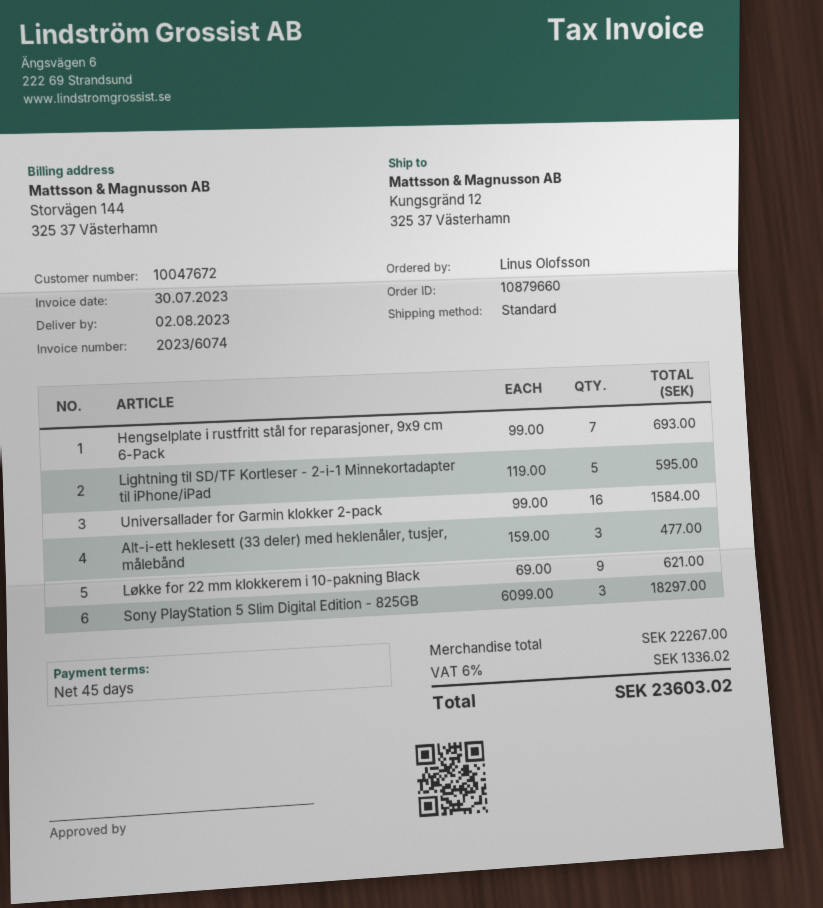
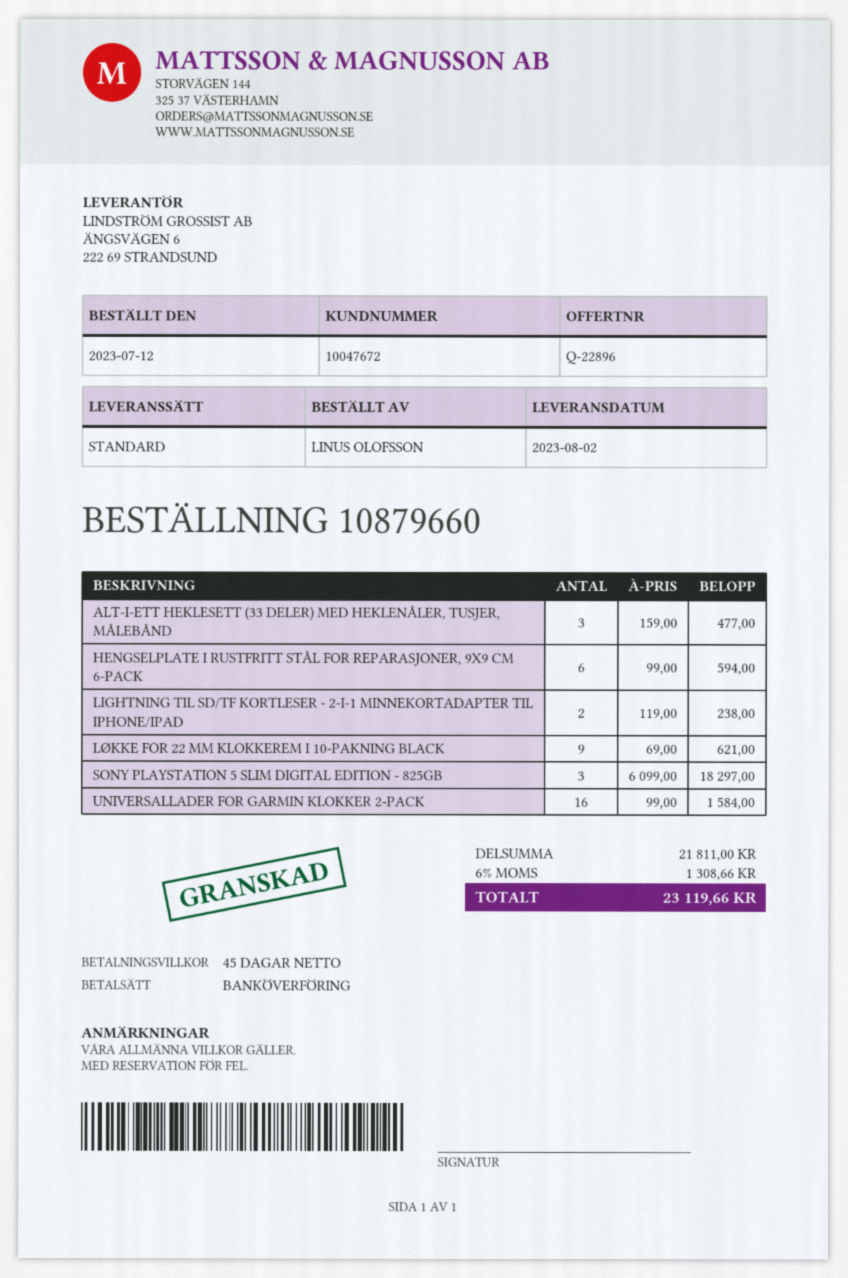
Hengselplate i rustfritt stål for reparasjoner, 9x9 cm 6-Pack: 7 x 99.00 = 693.00 -> 6 x 99.00 = 594.00
Lightning til SD/TF Kortleser - 2-i-1 Minnekortadapter til iPhone/iPad: 5 x 119.00 = 595.00 -> 2 x 119.00 = 238.00
subtotal: 22267.00 -> 21811.00
tax: 6% = 1336.02 -> 6% = 1308.66
total: 23603.02 -> 23119.66

